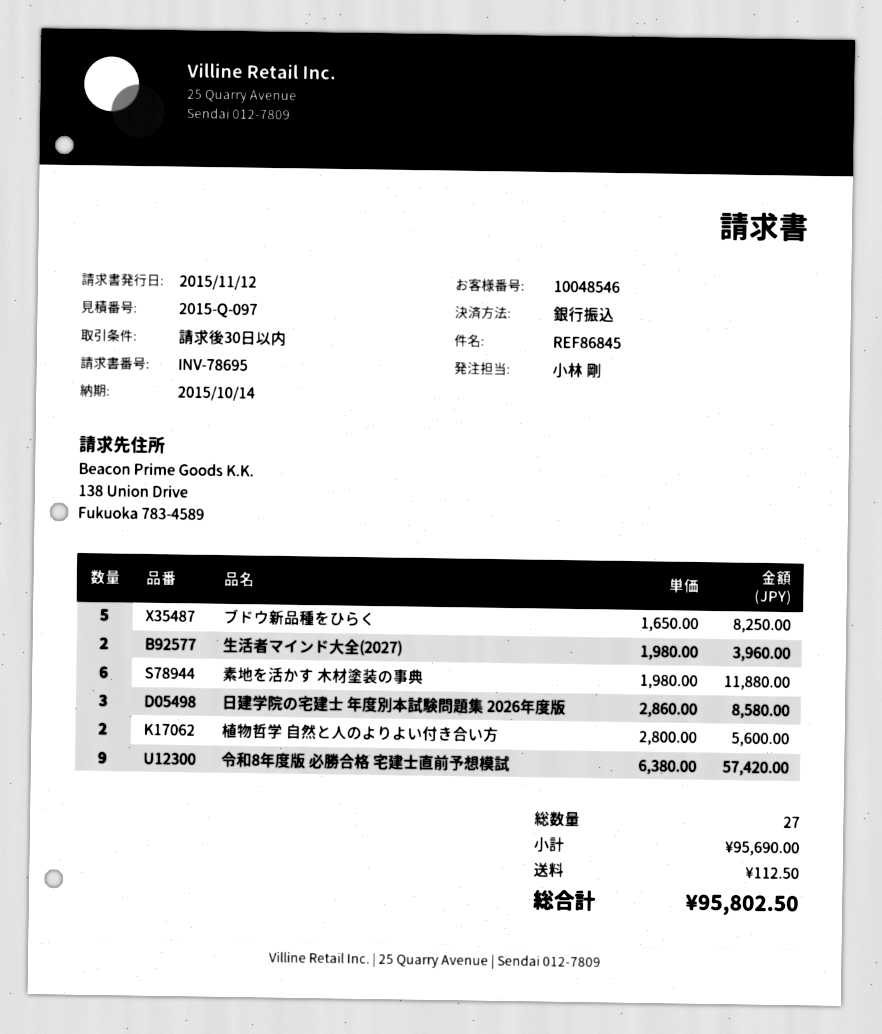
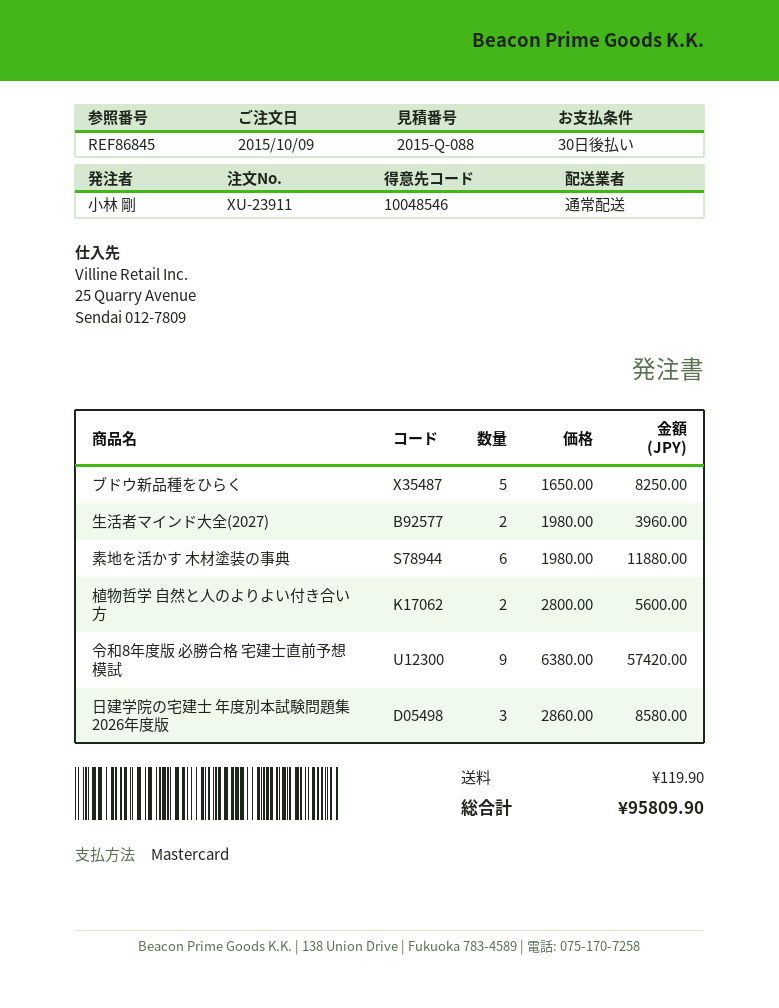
quote number: 2015-Q-097 -> 2015-Q-088
payment method: bank transfer -> Mastercard
shipping: 112.50 -> 119.90
total: 95802.50 -> 95809.90

